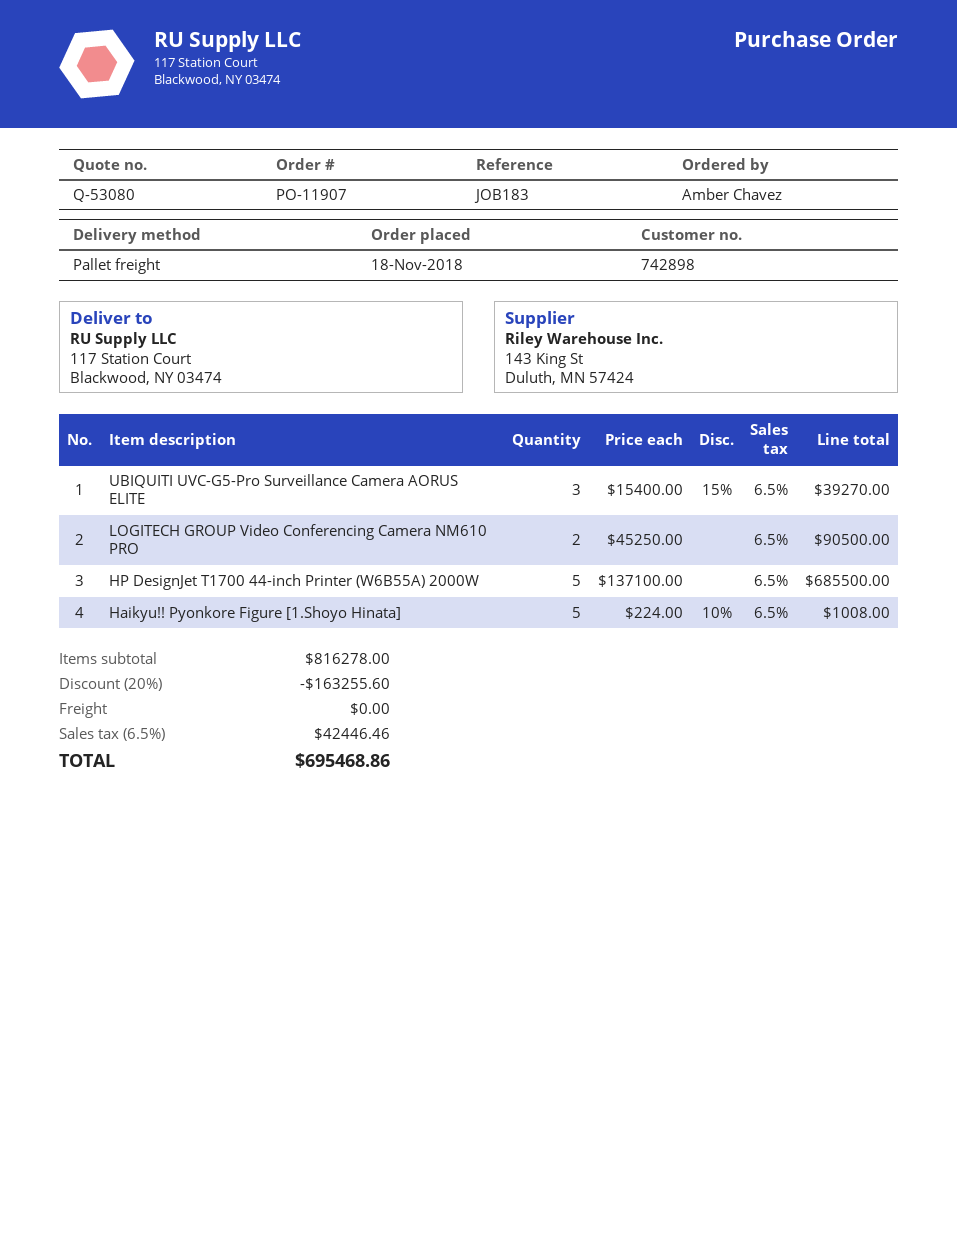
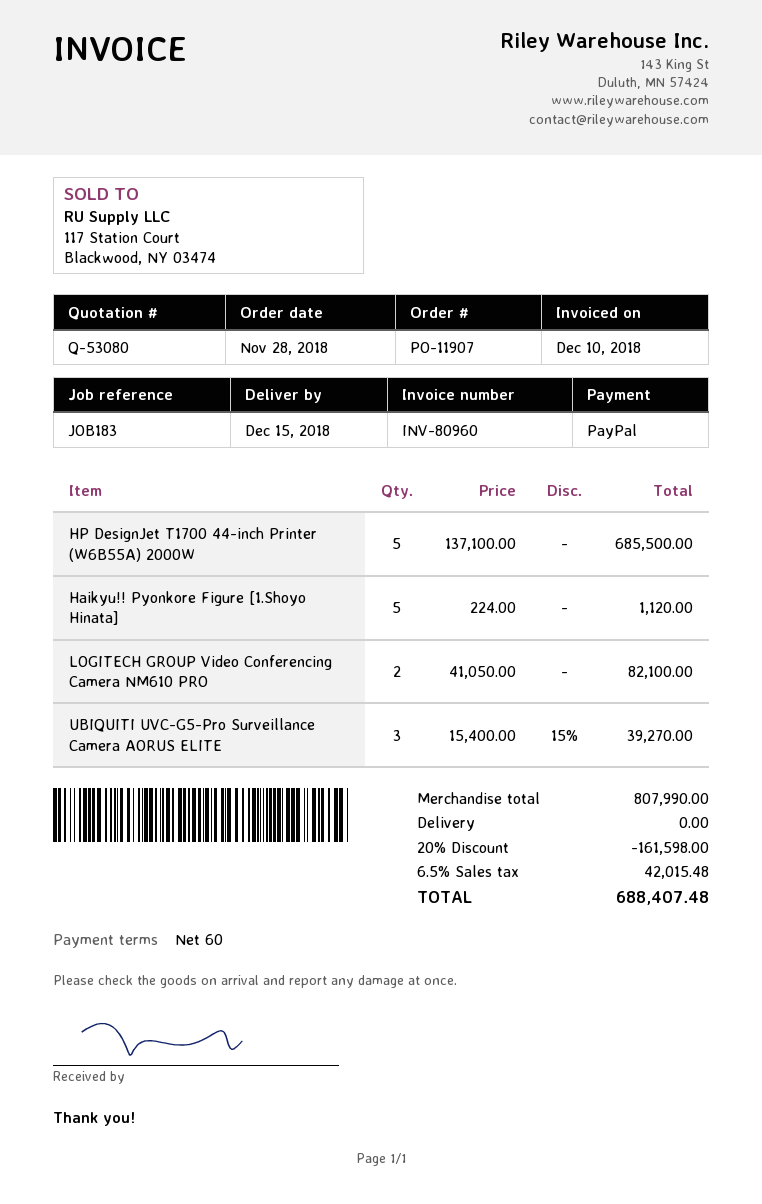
order date: 2018-11-18 -> 2018-11-28
LOGITECH GROUP Video Conferencing Camera NM610 PRO: 2 x 45250.00 = 90500.00 -> 2 x 41050.00 = 82100.00
Haikyu!! Pyonkore Figure [1.Shoyo Hinata]: 5 x 224.00 - 10% = 1008.00 -> 5 x 224.00 = 1120.00
subtotal: 816278.00 -> 807990.00
discount: 20% = 163255.60 -> 20% = 161598.00
tax: 6.5% = 42446.46 -> 6.5% = 42015.48
total: 695468.86 -> 688407.48

